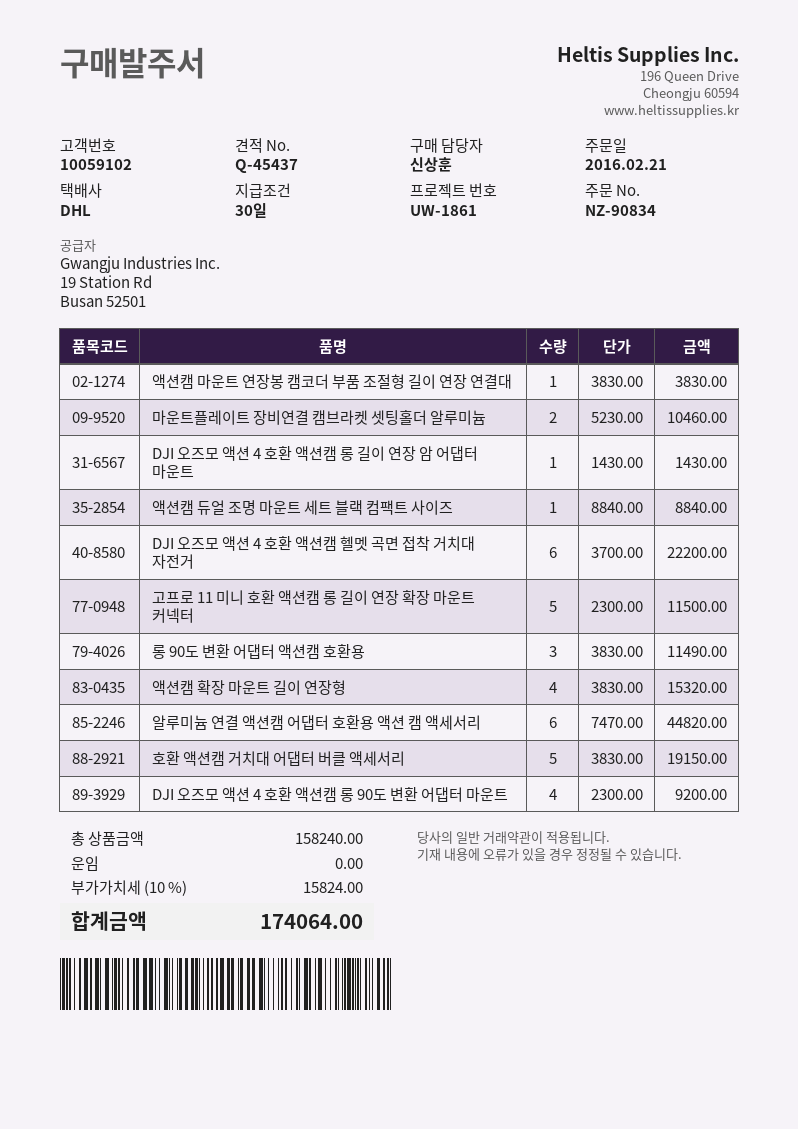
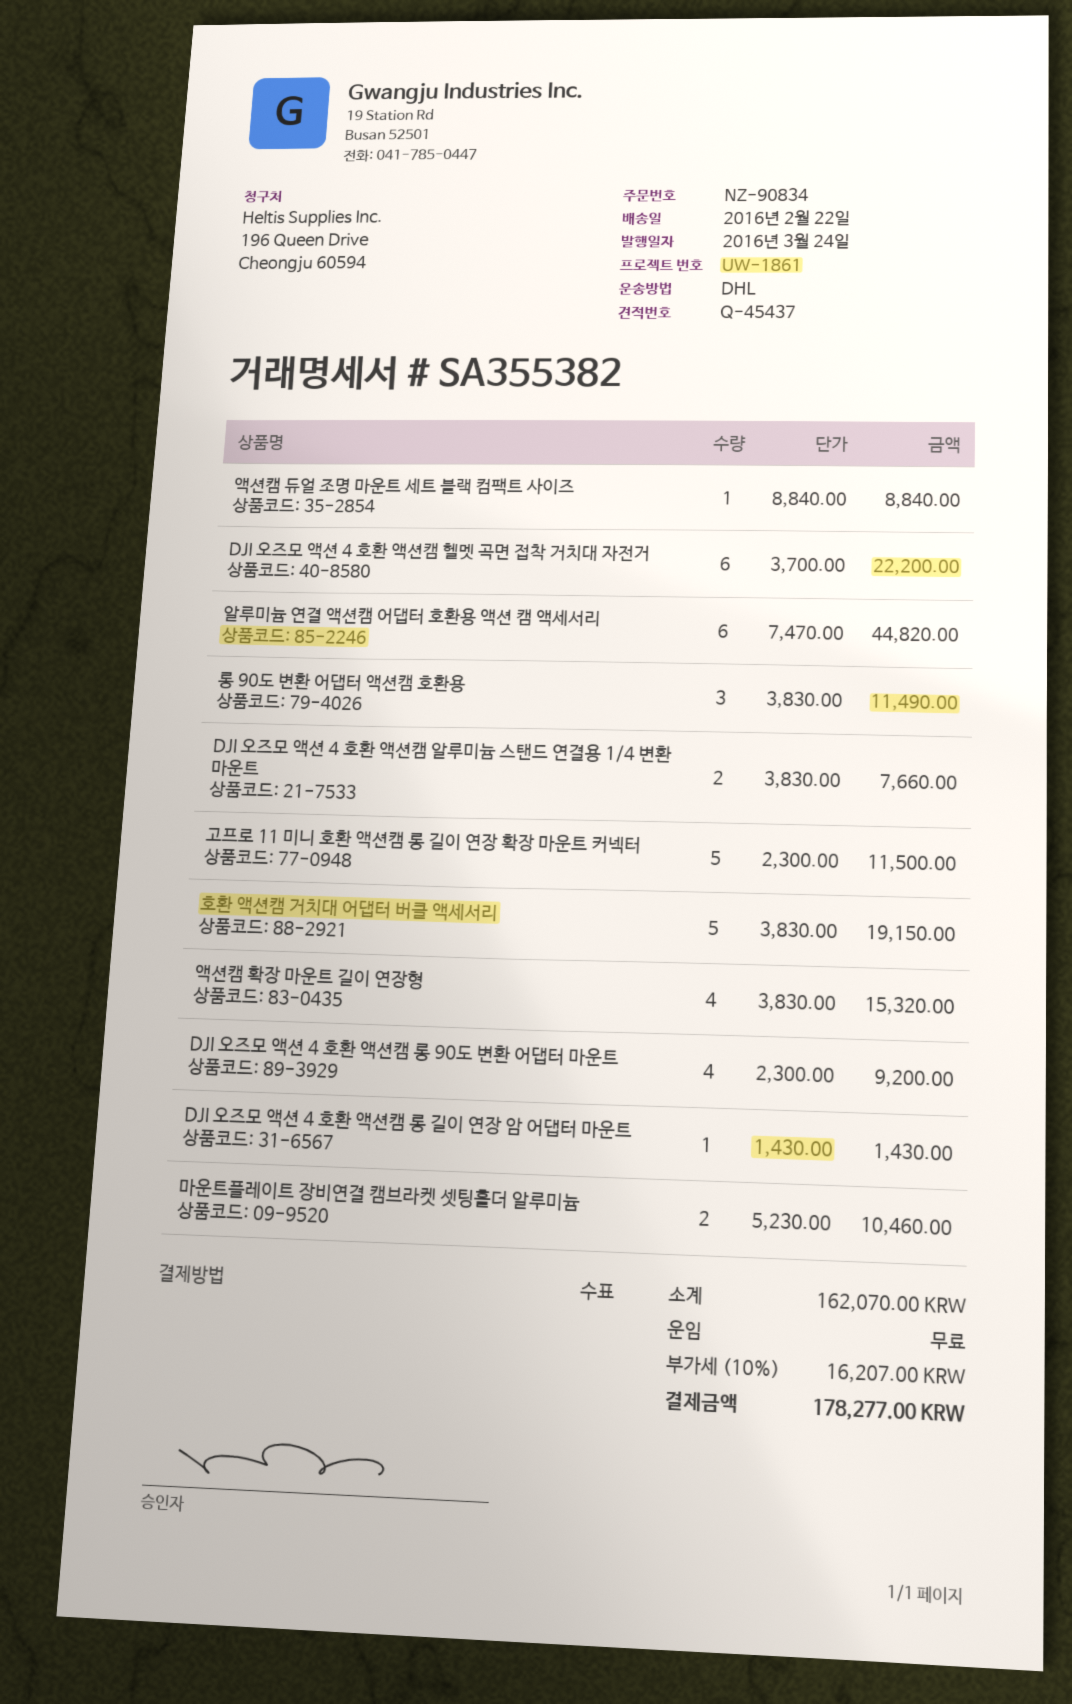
액션캠 마운트 연장봉 캠코더 부품 조절형 길이 연장 연결대: 1 x 3830.00 = 3830.00 -> none
DJI 오즈모 액션 4 호환 액션캠 알루미늄 스탠드 연결용 1/4 변환 마운트: none -> 2 x 3830.00 = 7660.00
subtotal: 158240.00 -> 162070.00
tax: 10% = 15824.00 -> 10% = 16207.00
total: 174064.00 -> 178277.00

